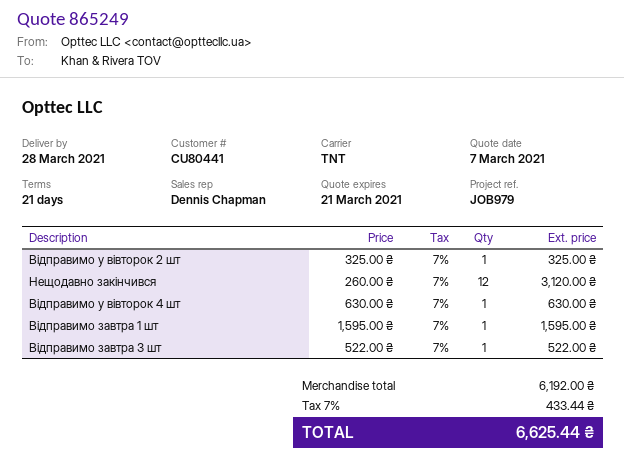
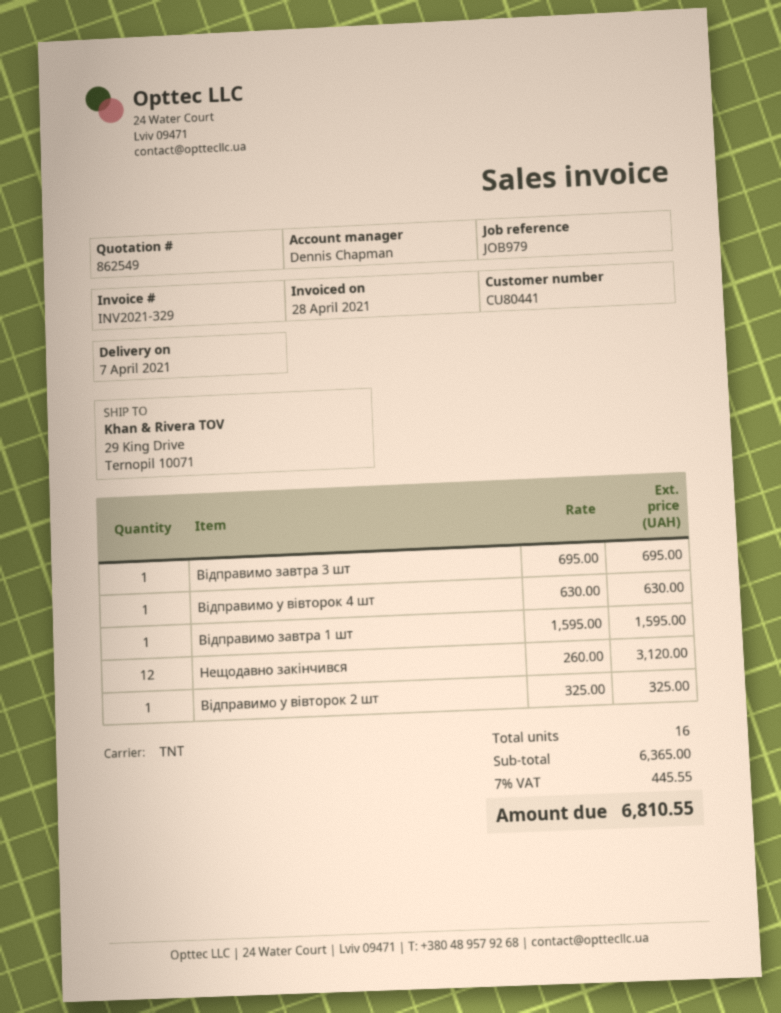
quote number: 865249 -> 862549
delivery date: 2021-03-28 -> 2021-04-07
Відправимо завтра 3 шт: 1 x 522.00 = 522.00 -> 1 x 695.00 = 695.00
subtotal: 6192.00 -> 6365.00
tax: 7% = 433.44 -> 7% = 445.55
total: 6625.44 -> 6810.55

